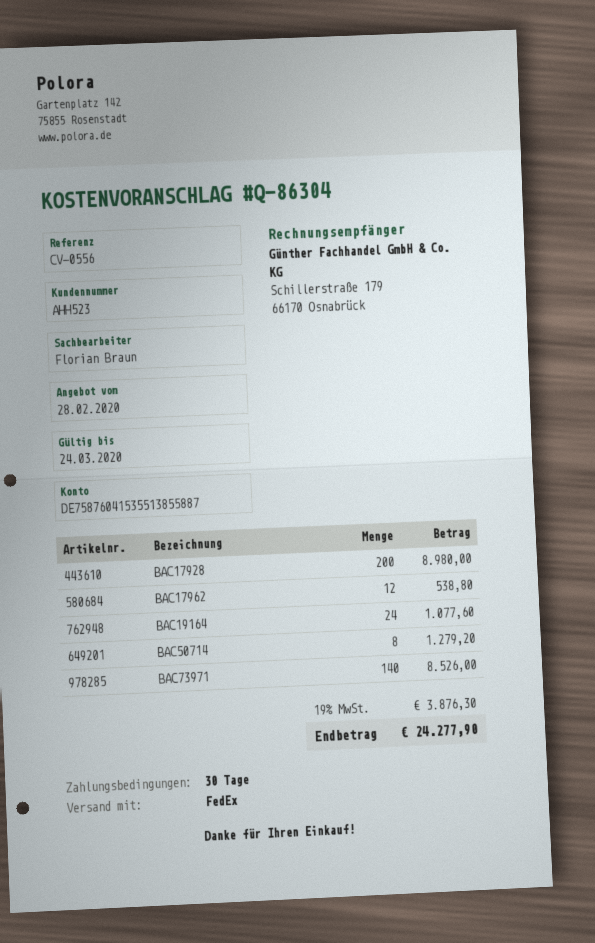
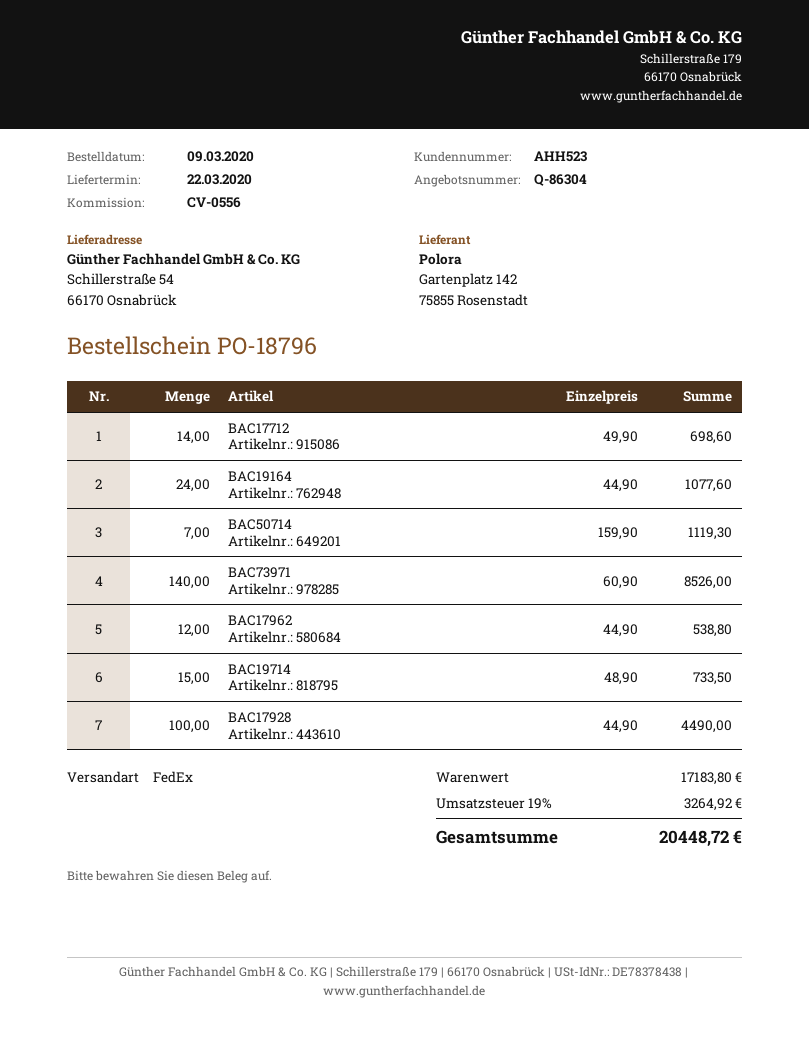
BAC17928: 200 for 8980.00 -> 100 for 4490.00
BAC50714: 8 for 1279.20 -> 7 for 1119.30
BAC17712: none -> 14 for 698.60
BAC19714: none -> 15 for 733.50
tax: 19% = 3876.30 -> 19% = 3264.92
total: 24277.90 -> 20448.72

